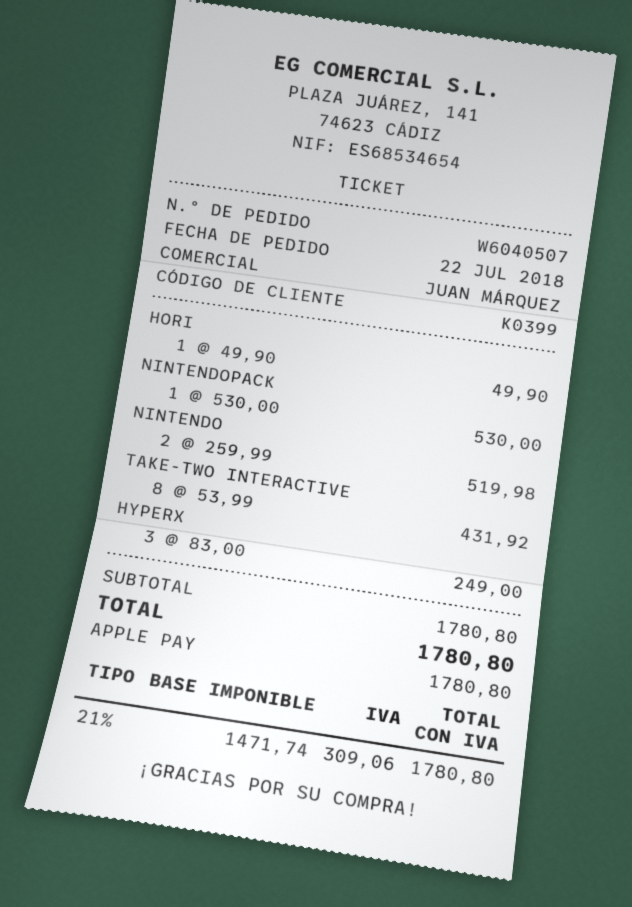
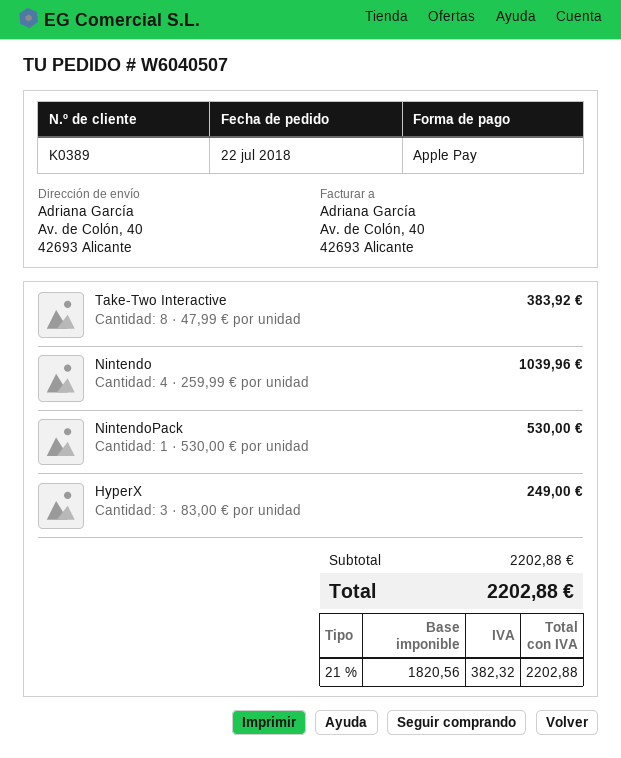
customer number: K0399 -> K0389
HORI: 1 x 49.90 = 49.90 -> none
NINTENDO: 2 x 259.99 = 519.98 -> 4 x 259.99 = 1039.96
TAKE-TWO INTERACTIVE: 8 x 53.99 = 431.92 -> 8 x 47.99 = 383.92
subtotal: 1780.80 -> 2202.88
net: 1471.74 -> 1820.56
tax: 21% = 309.06 -> 21% = 382.32
total: 1780.80 -> 2202.88

